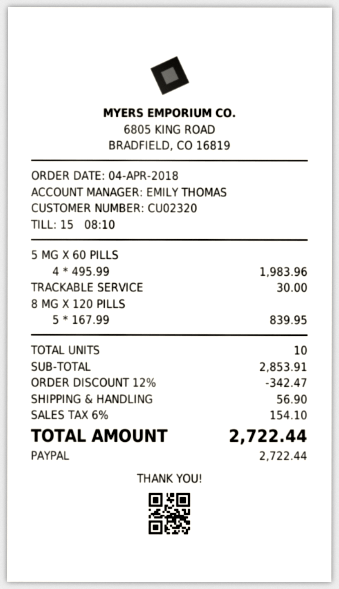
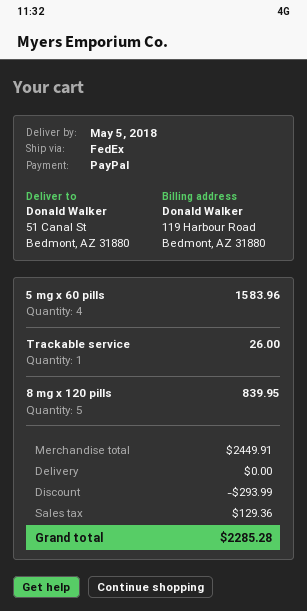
5 MG X 60 PILLS: 4 for 1983.96 -> 4 for 1583.96
TRACKABLE SERVICE: 1 for 30.00 -> 1 for 26.00
subtotal: 2853.91 -> 2449.91
discount: 342.47 -> 293.99
shipping: 56.90 -> 0.00
tax: 154.10 -> 129.36
total: 2722.44 -> 2285.28

